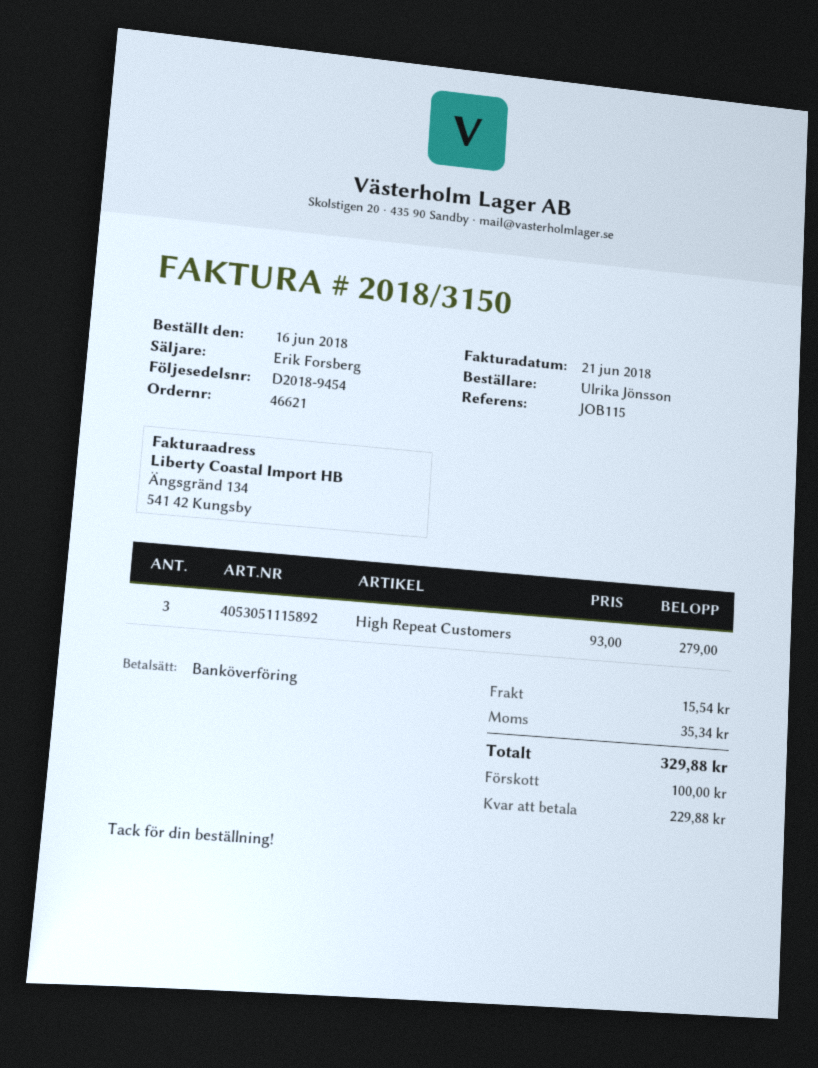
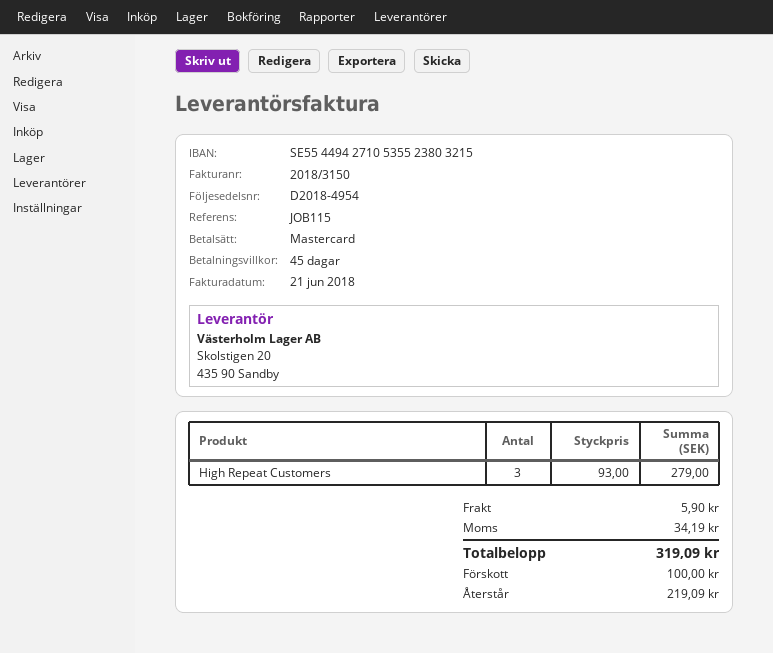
delivery note number: D2018-9454 -> D2018-4954
payment method: bank transfer -> Mastercard
shipping: 15.54 -> 5.90
tax: 35.34 -> 34.19
total: 329.88 -> 319.09
balance: 229.88 -> 219.09

